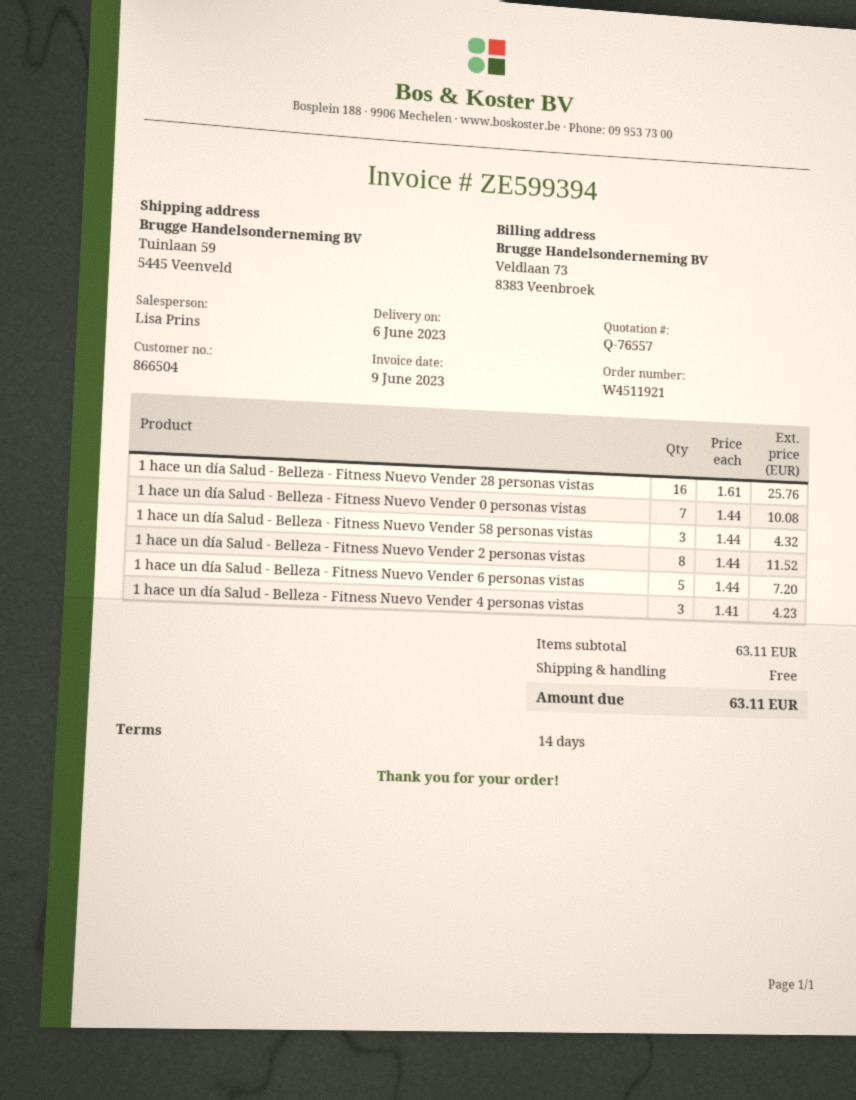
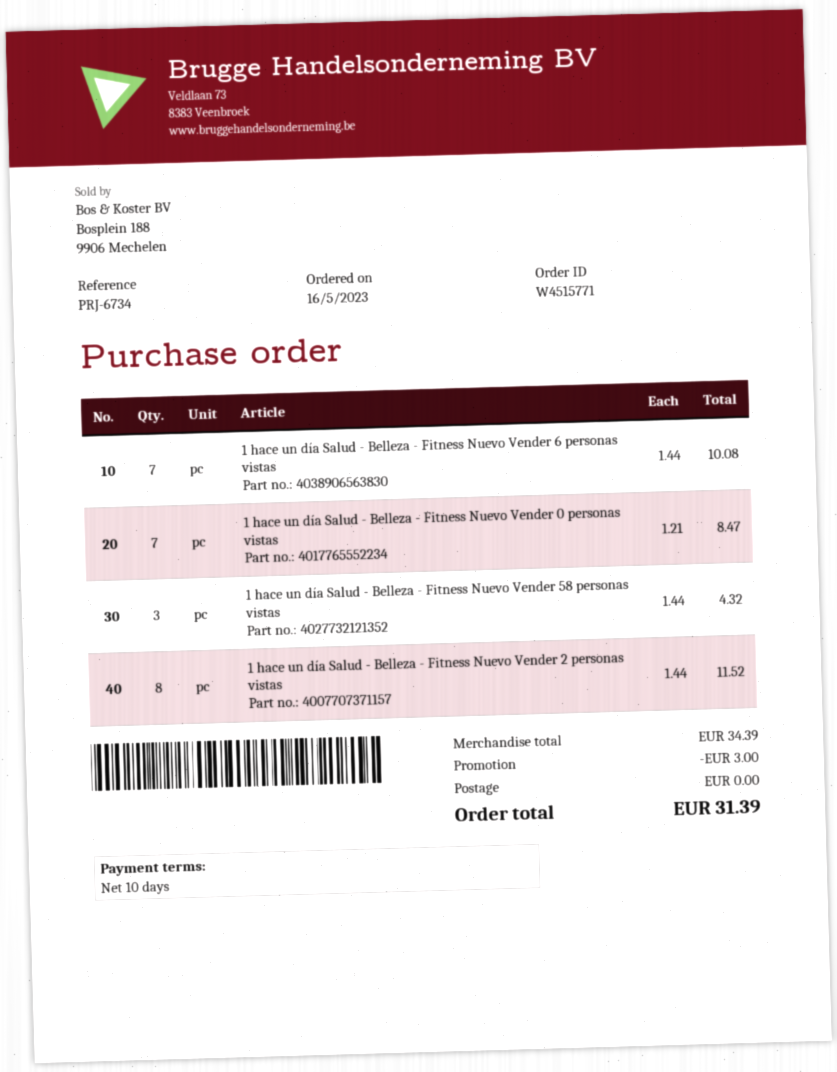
order number: W4511921 -> W4515771
payment terms: 14 days -> 10 days
1 hace un día Salud - Belleza - Fitness Nuevo Vender 28 personas vistas: 16 x 1.61 = 25.76 -> none
1 hace un día Salud - Belleza - Fitness Nuevo Vender 0 personas vistas: 7 x 1.44 = 10.08 -> 7 x 1.21 = 8.47
1 hace un día Salud - Belleza - Fitness Nuevo Vender 6 personas vistas: 5 x 1.44 = 7.20 -> 7 x 1.44 = 10.08
1 hace un día Salud - Belleza - Fitness Nuevo Vender 4 personas vistas: 3 x 1.41 = 4.23 -> none
subtotal: 63.11 -> 34.39
discount: none -> 3.00
total: 63.11 -> 31.39

